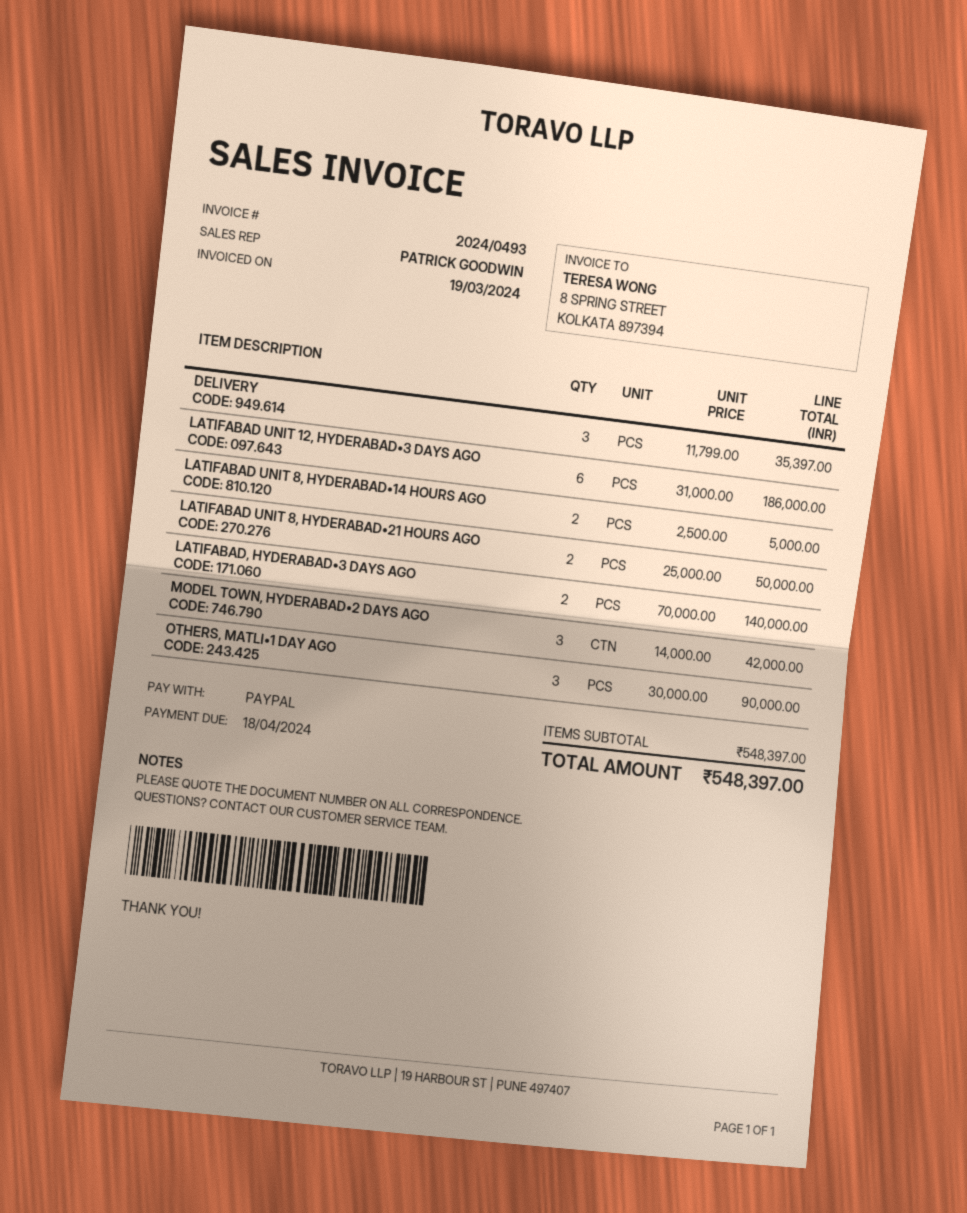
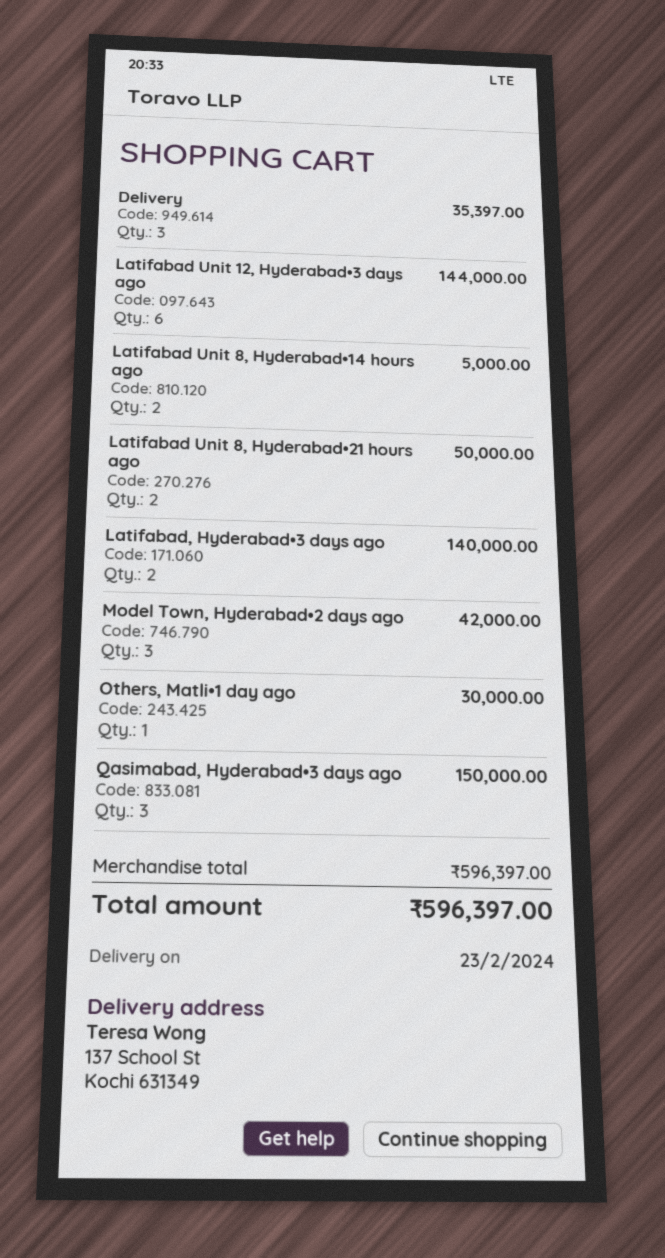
LATIFABAD UNIT 12, HYDERABAD•3 DAYS AGO: 6 for 186000.00 -> 6 for 144000.00
OTHERS, MATLI•1 DAY AGO: 3 for 90000.00 -> 1 for 30000.00
Qasimabad, Hyderabad•3 days ago: none -> 3 for 150000.00
subtotal: 548397.00 -> 596397.00
total: 548397.00 -> 596397.00

